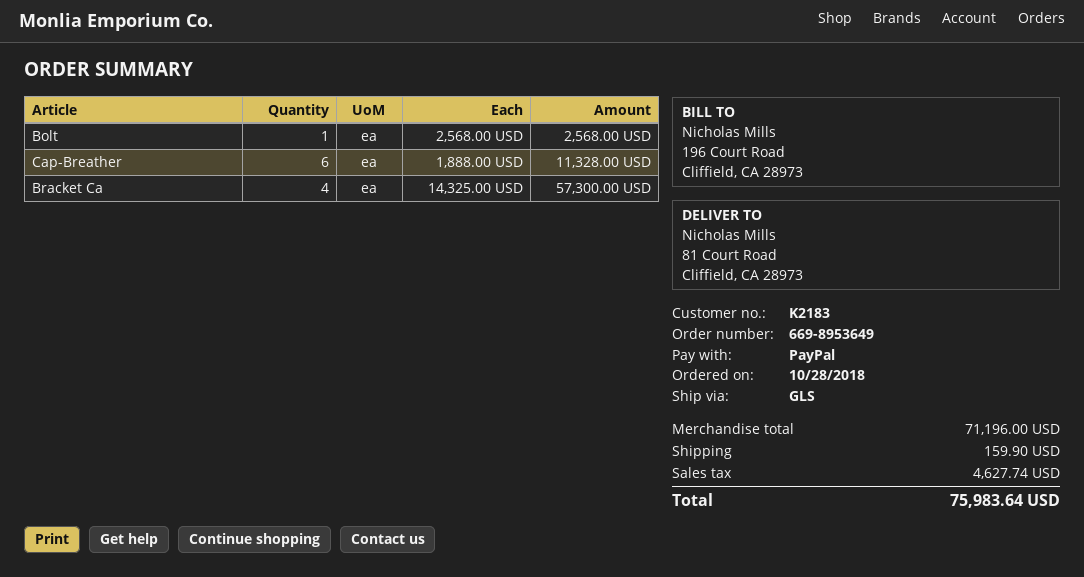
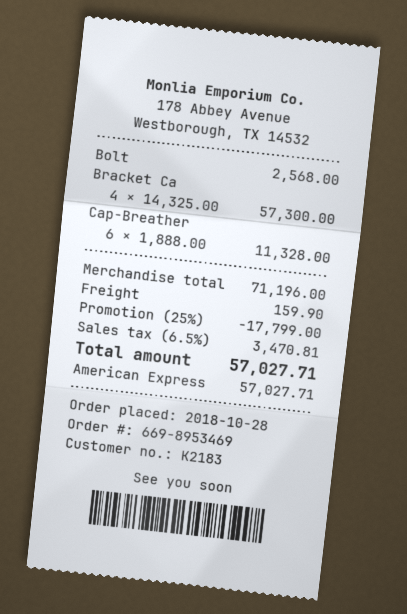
order number: 669-8953649 -> 669-8953469
payment method: PayPal -> American Express
discount: none -> 25% = 17799.00
tax: 4627.74 -> 3470.81
total: 75983.64 -> 57027.71

